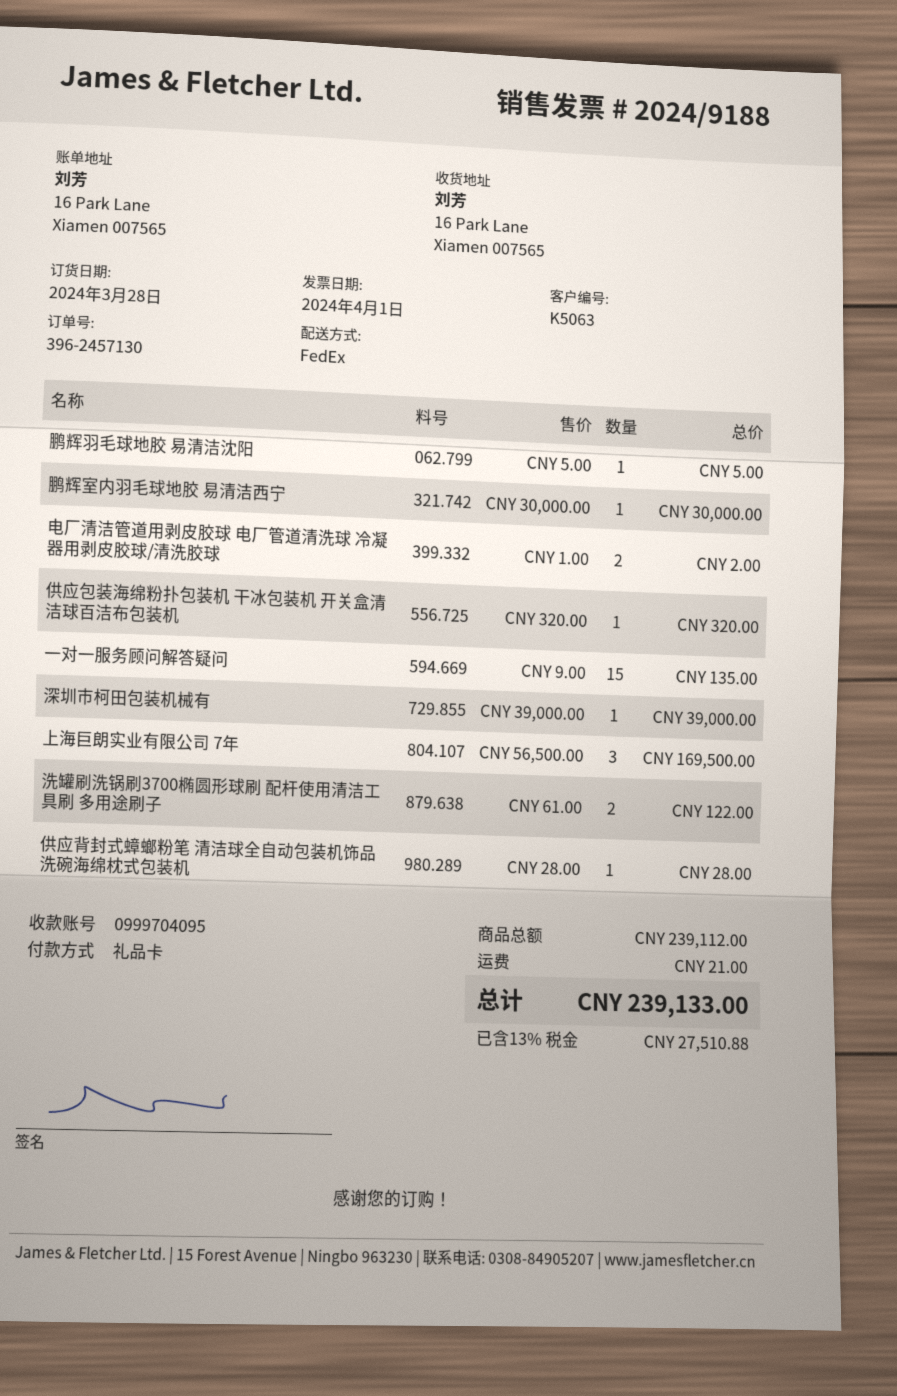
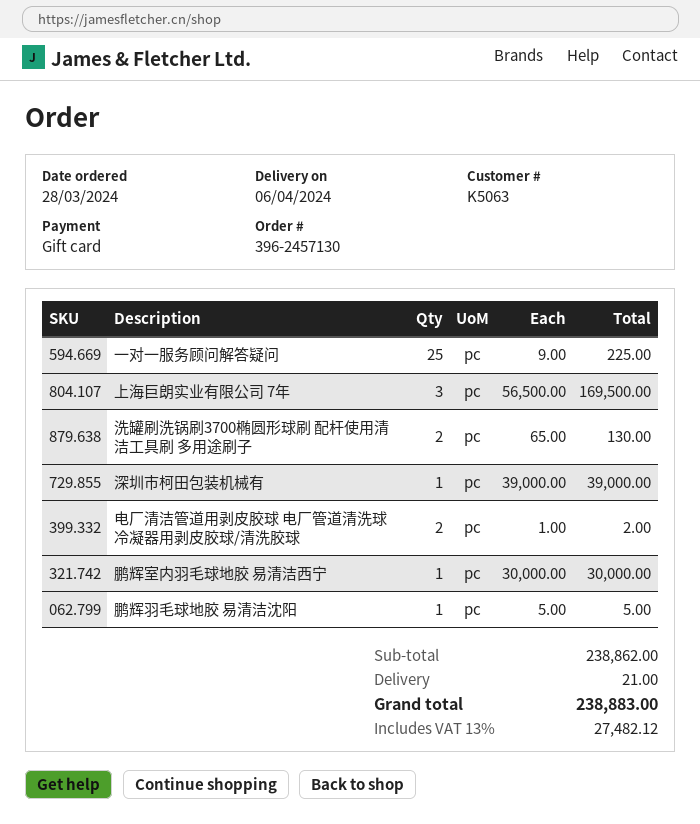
供应包装海绵粉扑包装机 干冰包装机 开关盒清洁球百洁布包装机: 1 x 320.00 = 320.00 -> none
一对一服务顾问解答疑问: 15 x 9.00 = 135.00 -> 25 x 9.00 = 225.00
洗罐刷洗锅刷3700椭圆形球刷 配杆使用清洁工具刷 多用途刷子: 2 x 61.00 = 122.00 -> 2 x 65.00 = 130.00
供应背封式蟑螂粉笔 清洁球全自动包装机饰品 洗碗海绵枕式包装机: 1 x 28.00 = 28.00 -> none
subtotal: 239112.00 -> 238862.00
tax: 13% = 27510.88 -> 13% = 27482.12
total: 239133.00 -> 238883.00

